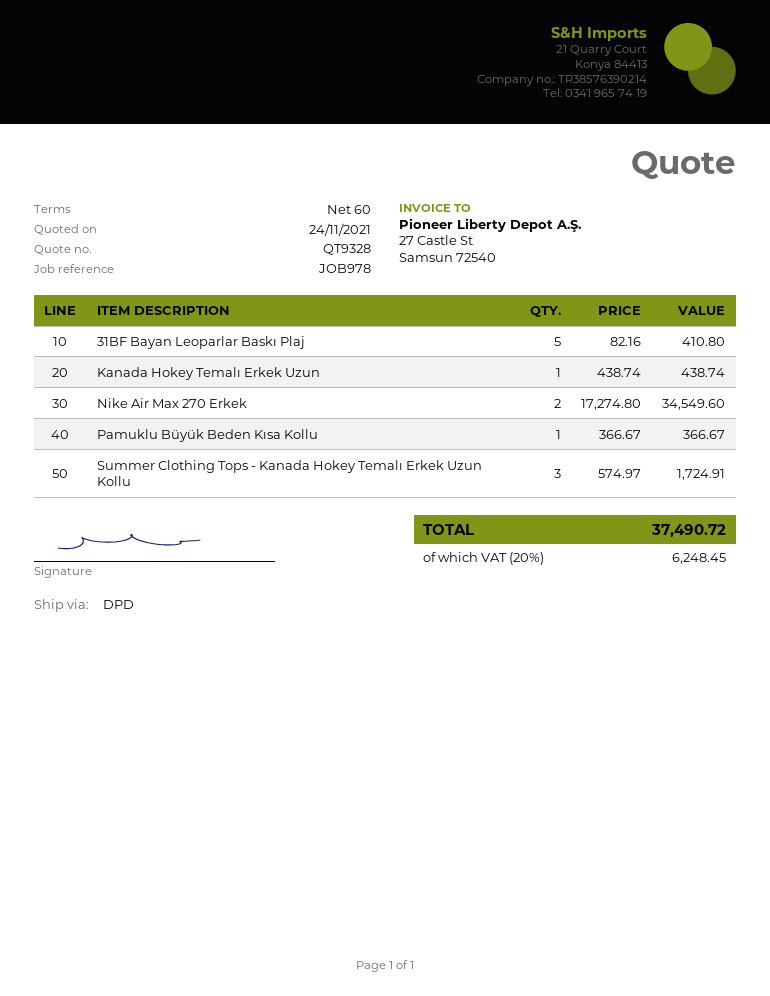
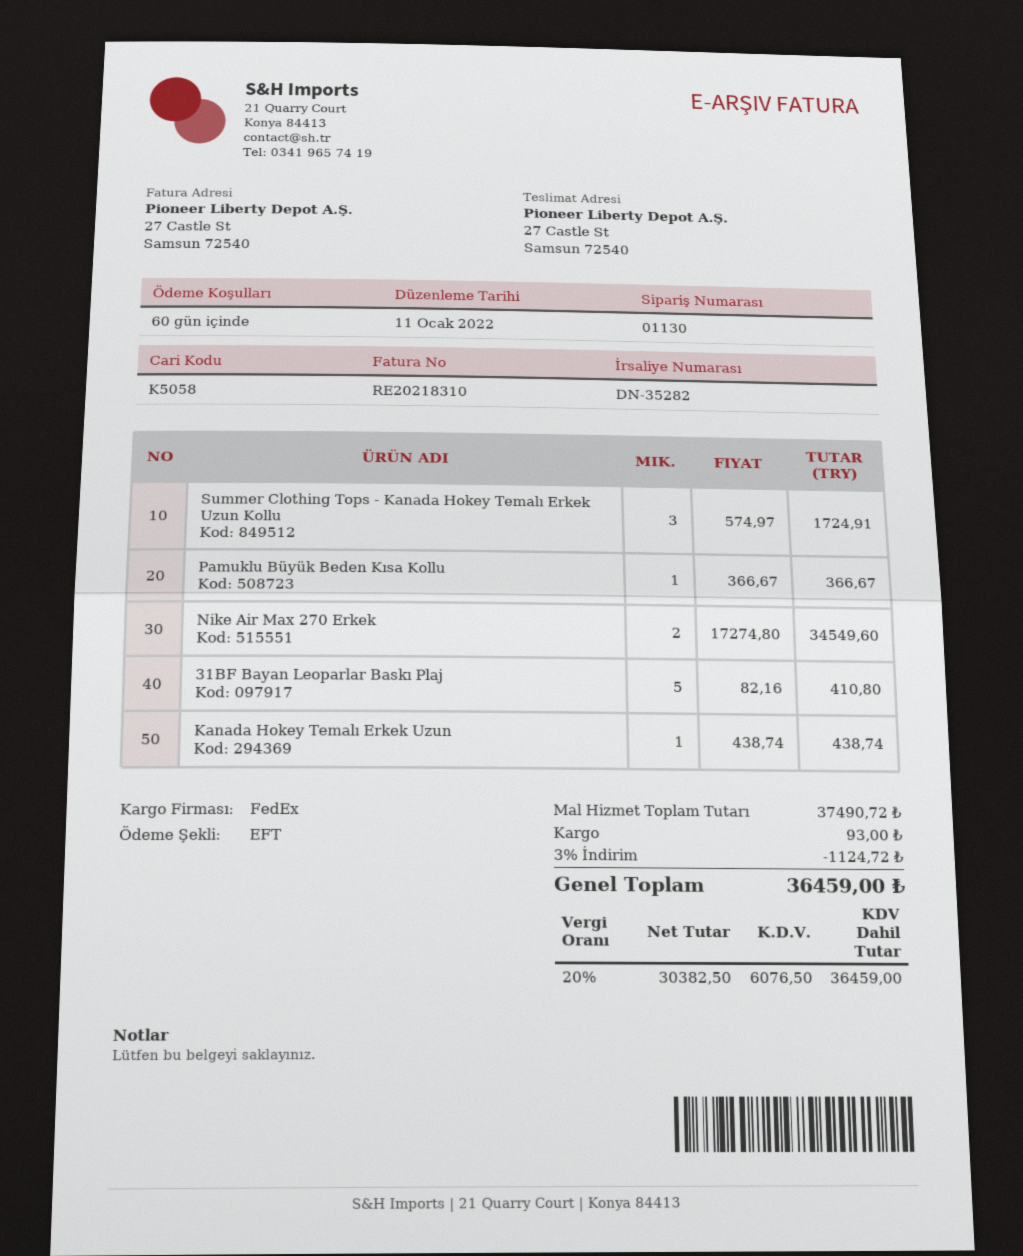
shipping method: DPD -> FedEx
discount: none -> 3% = 1124.72
shipping: none -> 93.00
tax: 20% = 6248.45 -> 20% = 6076.50
total: 37490.72 -> 36459.00

